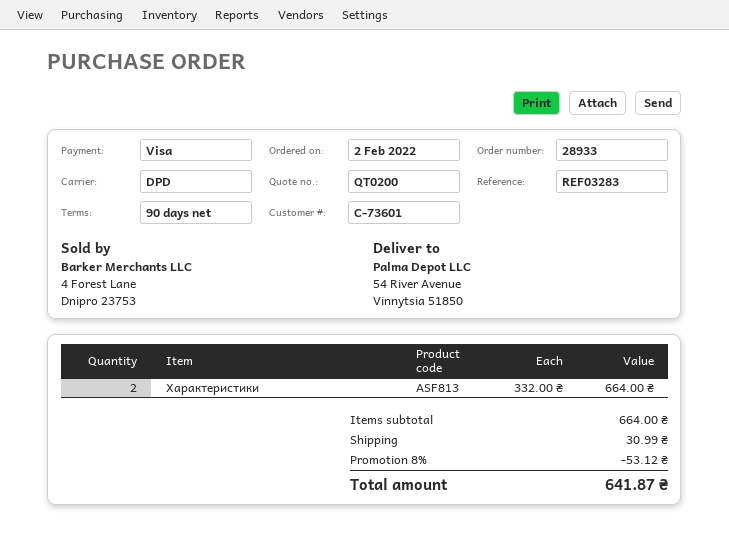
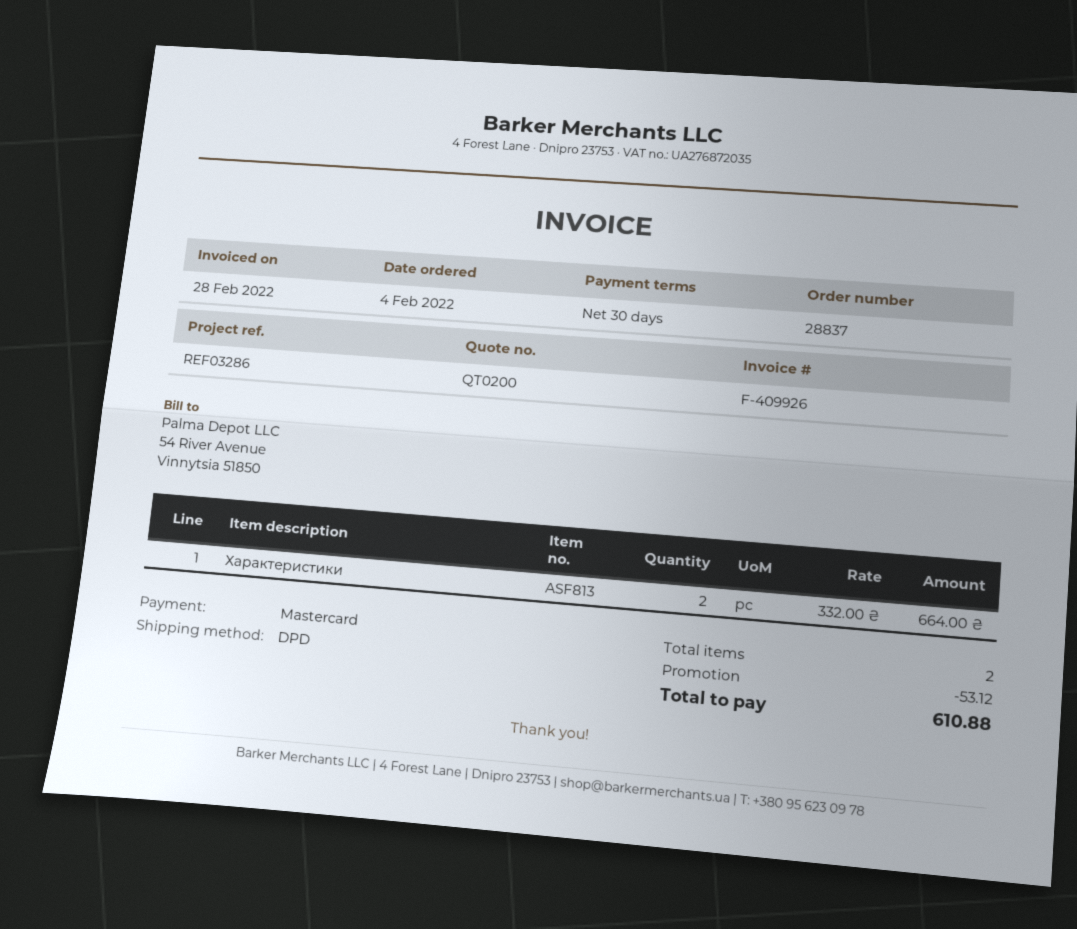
order number: 28933 -> 28837
order date: 2022-02-02 -> 2022-02-04
payment terms: 90 days -> 30 days
reference: REF03283 -> REF03286
payment method: Visa -> Mastercard
shipping: 30.99 -> none
total: 641.87 -> 610.88

